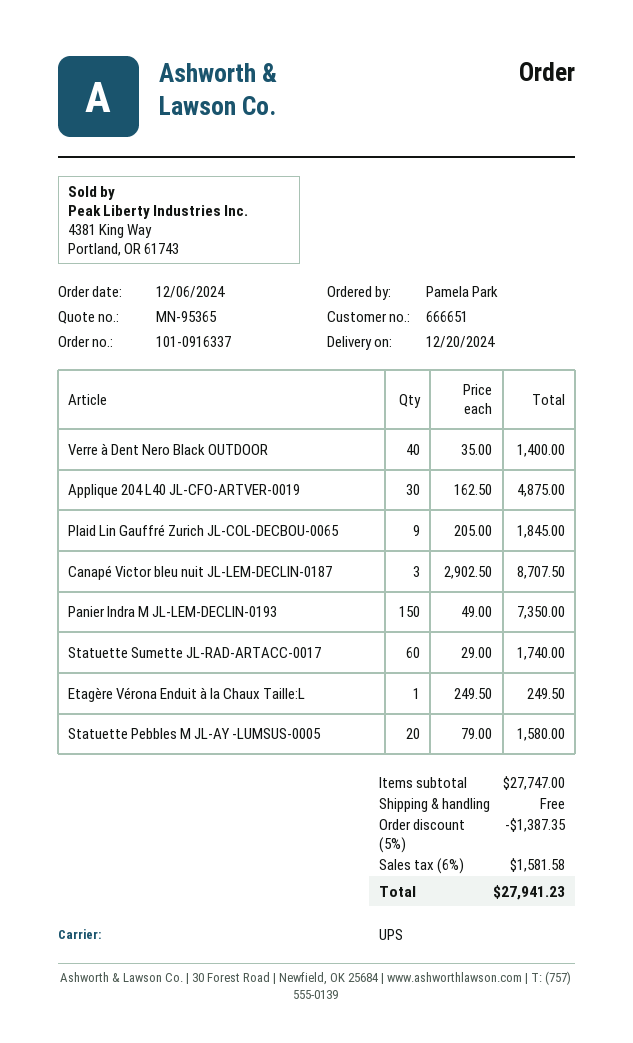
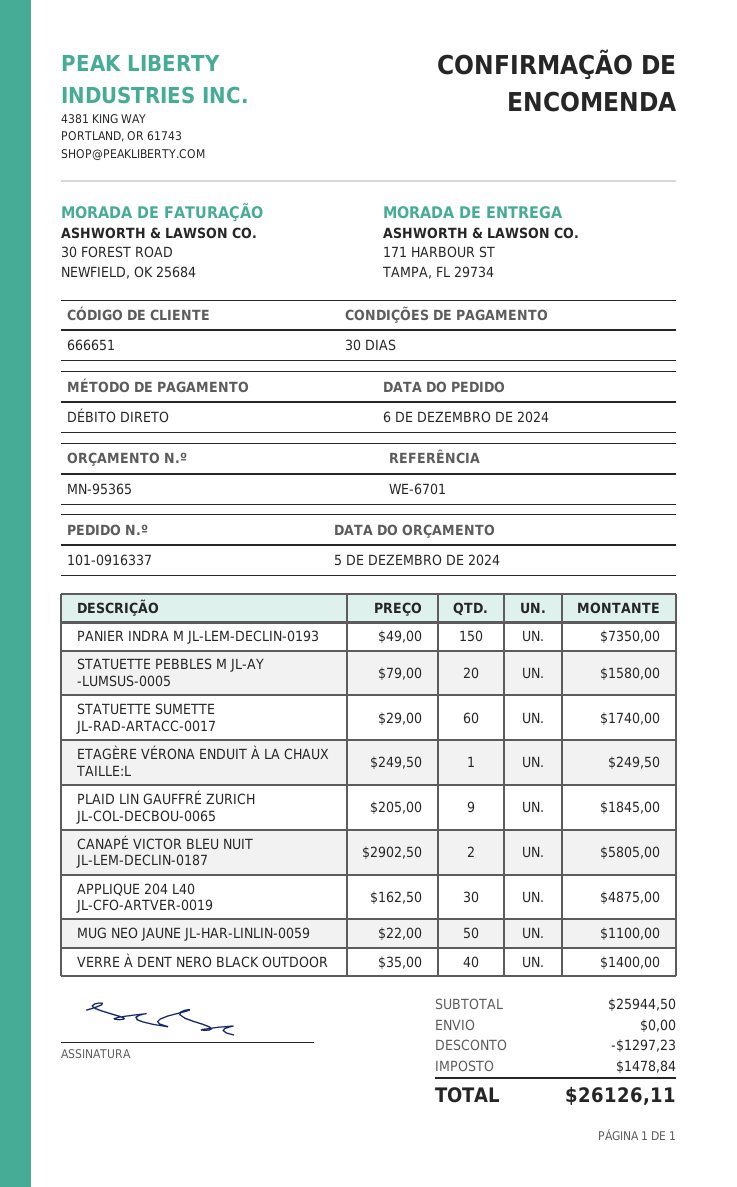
Canapé Victor bleu nuit JL-LEM-DECLIN-0187: 3 x 2902.50 = 8707.50 -> 2 x 2902.50 = 5805.00
MUG NEO JAUNE JL-HAR-LINLIN-0059: none -> 50 x 22.00 = 1100.00
subtotal: 27747.00 -> 25944.50
discount: 1387.35 -> 1297.23
tax: 1581.58 -> 1478.84
total: 27941.23 -> 26126.11

